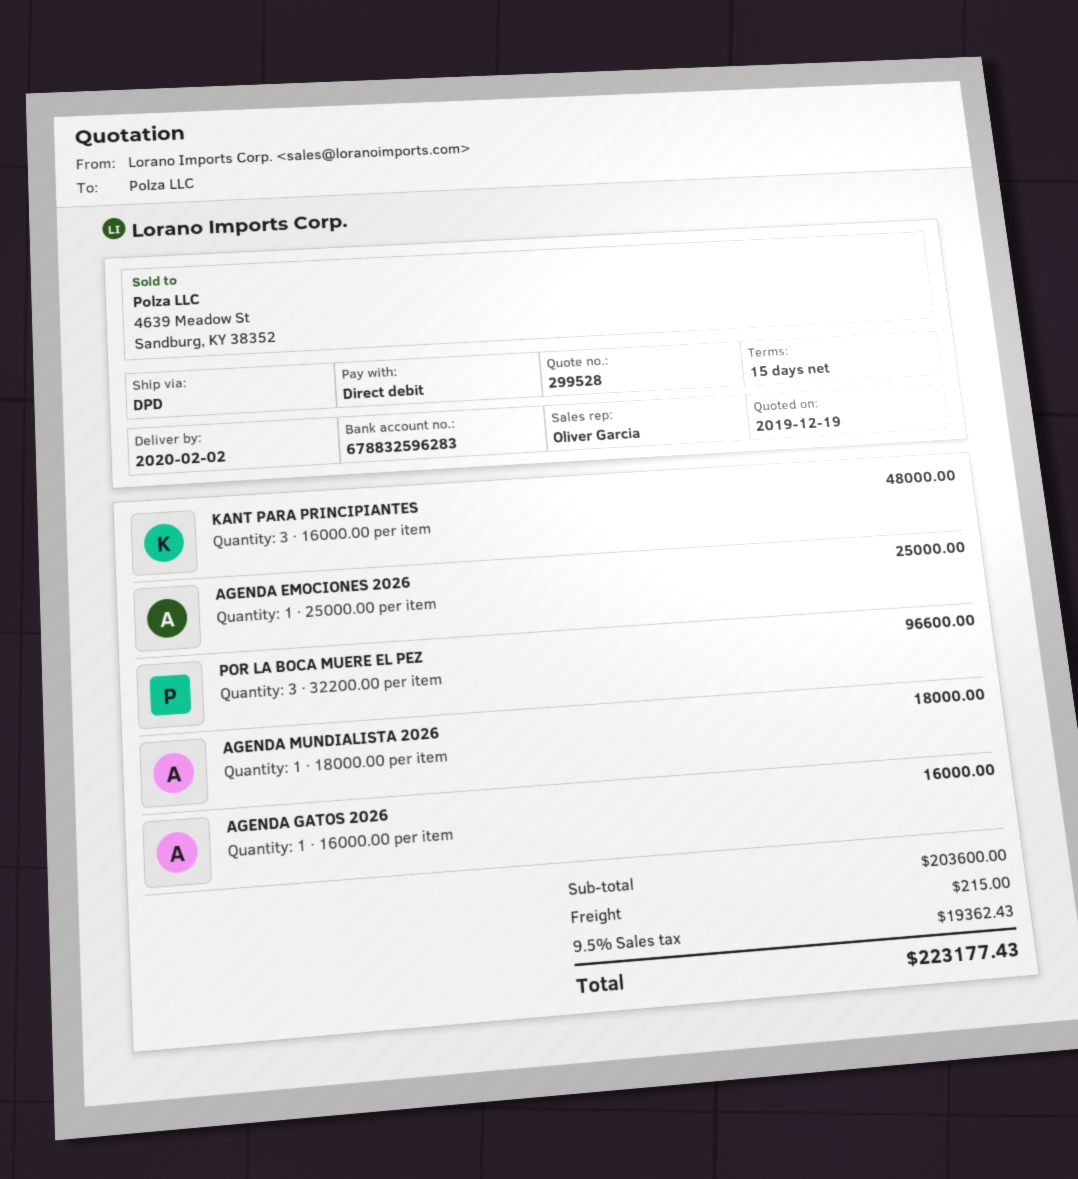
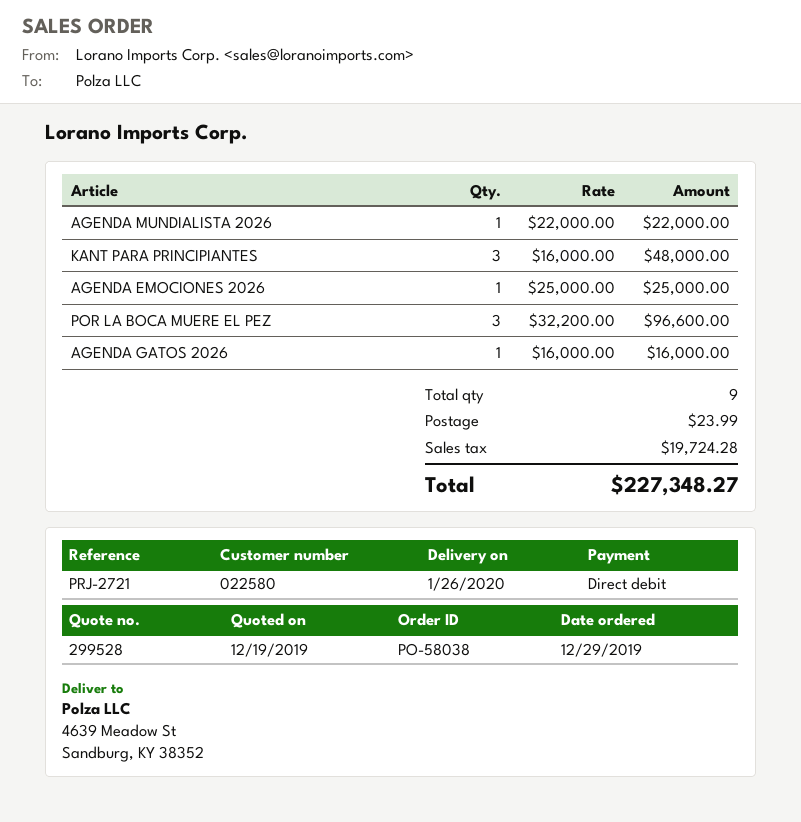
delivery date: 2020-02-02 -> 2020-01-26
AGENDA MUNDIALISTA 2026: 1 x 18000.00 = 18000.00 -> 1 x 22000.00 = 22000.00
shipping: 215.00 -> 23.99
tax: 19362.43 -> 19724.28
total: 223177.43 -> 227348.27

